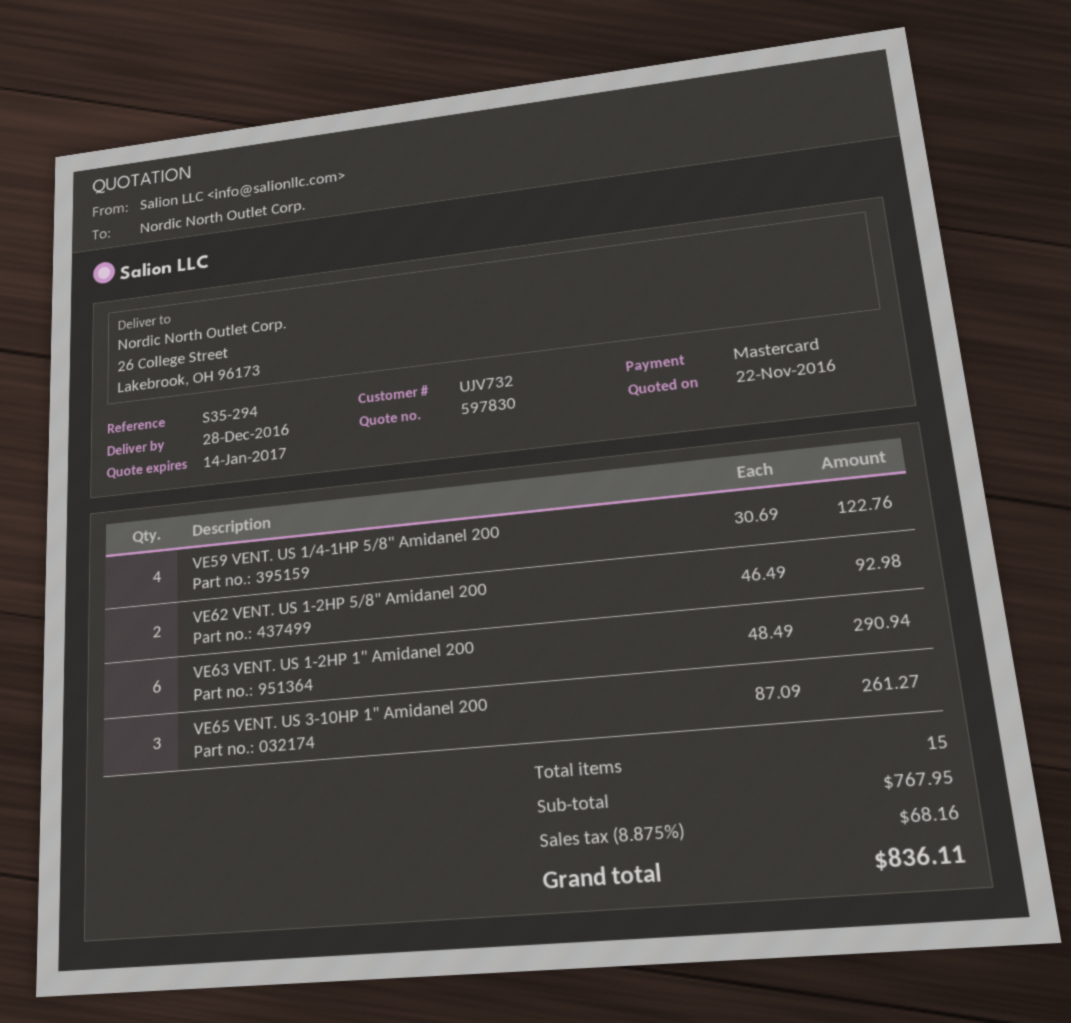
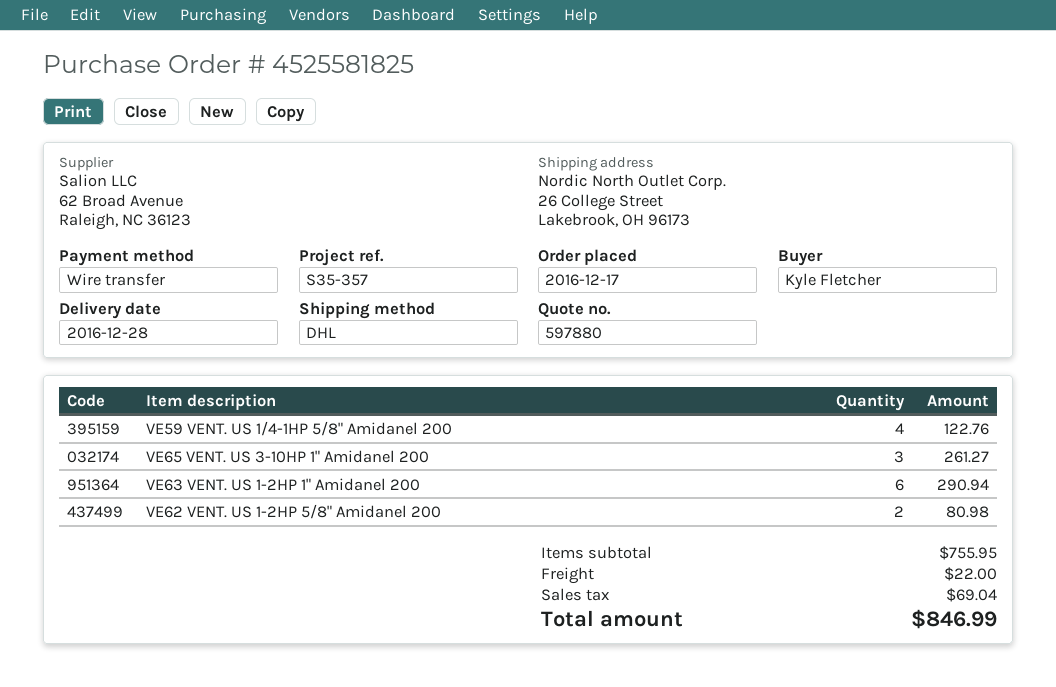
quote number: 597830 -> 597880
reference: S35-294 -> S35-357
payment method: Mastercard -> bank transfer
VE62 VENT. US 1-2HP 5/8" Amidanel 200: 2 for 92.98 -> 2 for 80.98
subtotal: 767.95 -> 755.95
shipping: none -> 22.00
tax: 68.16 -> 69.04
total: 836.11 -> 846.99

